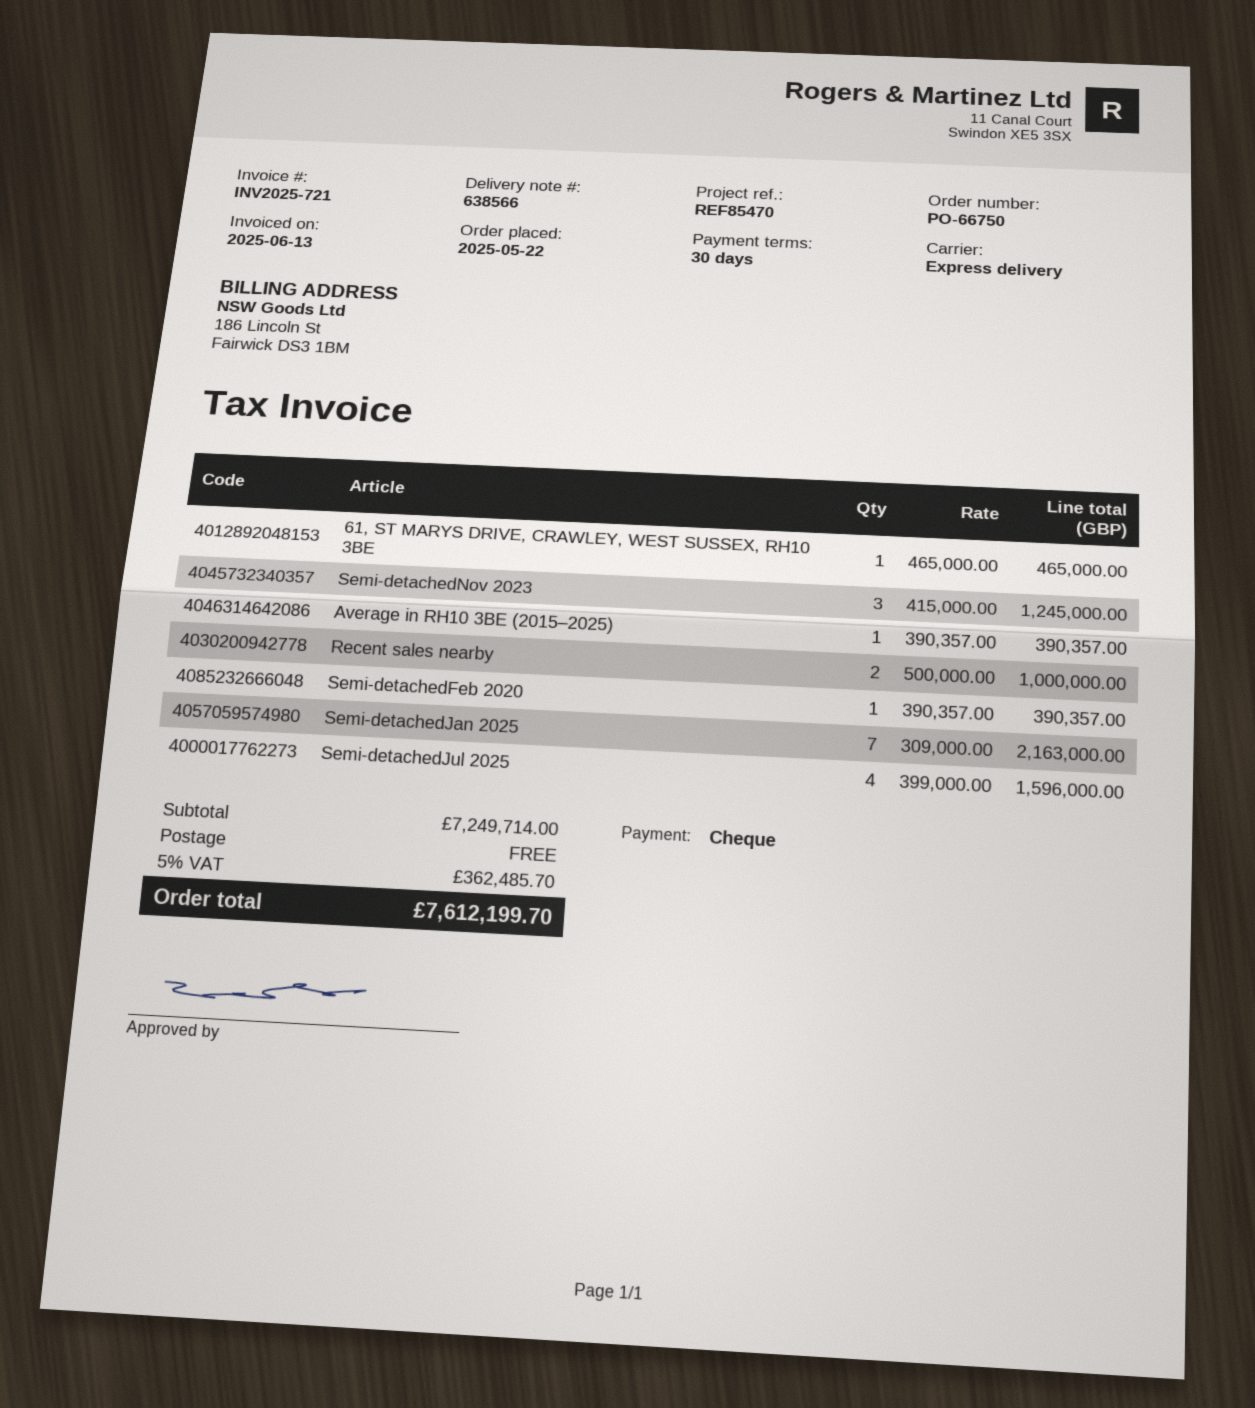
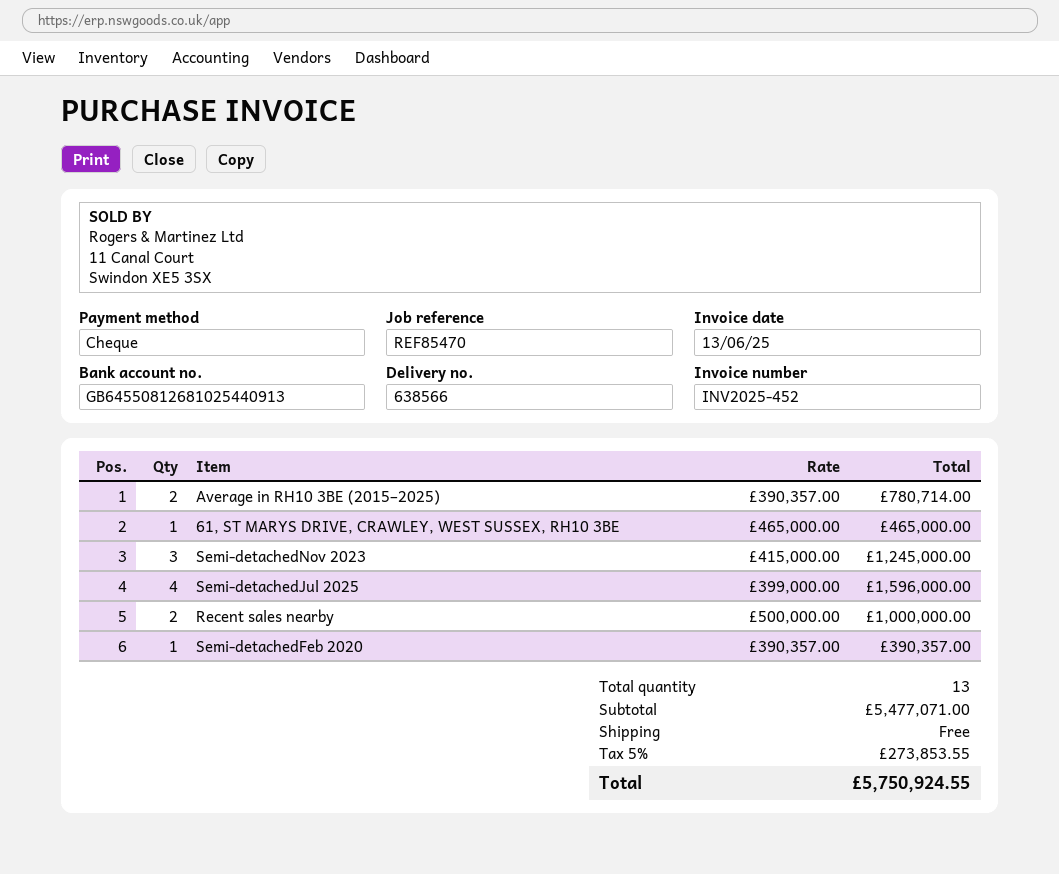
invoice number: INV2025-721 -> INV2025-452
Average in RH10 3BE (2015–2025): 1 x 390357.00 = 390357.00 -> 2 x 390357.00 = 780714.00
Semi-detachedJan 2025: 7 x 309000.00 = 2163000.00 -> none
subtotal: 7249714.00 -> 5477071.00
tax: 5% = 362485.70 -> 5% = 273853.55
total: 7612199.70 -> 5750924.55

